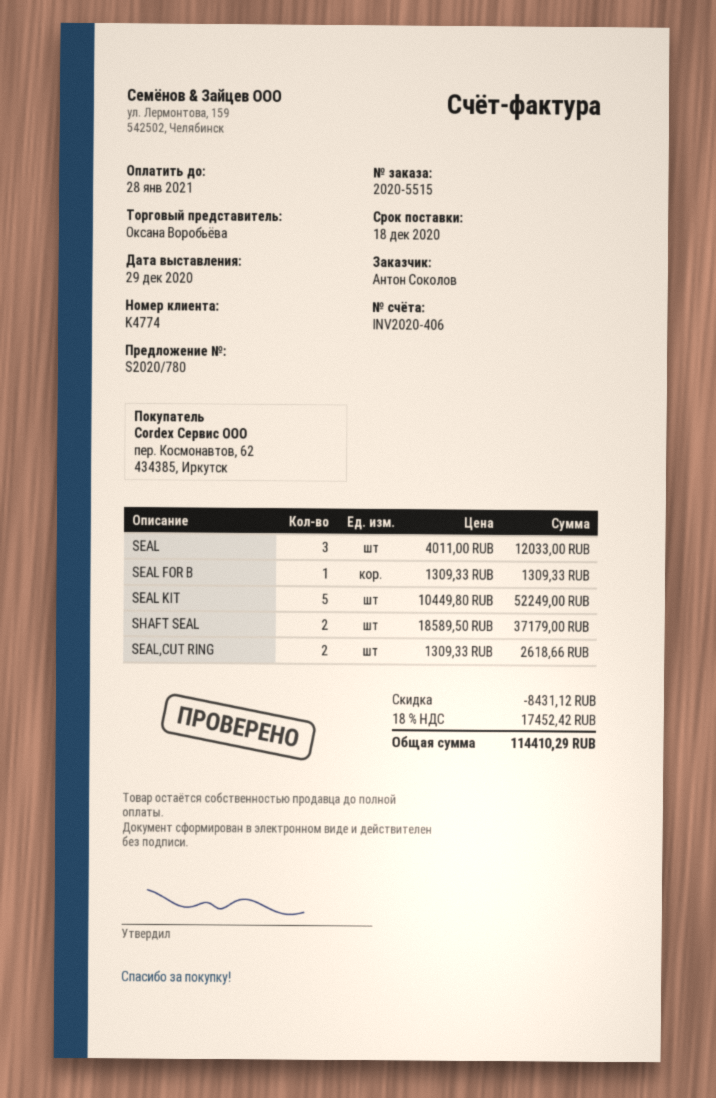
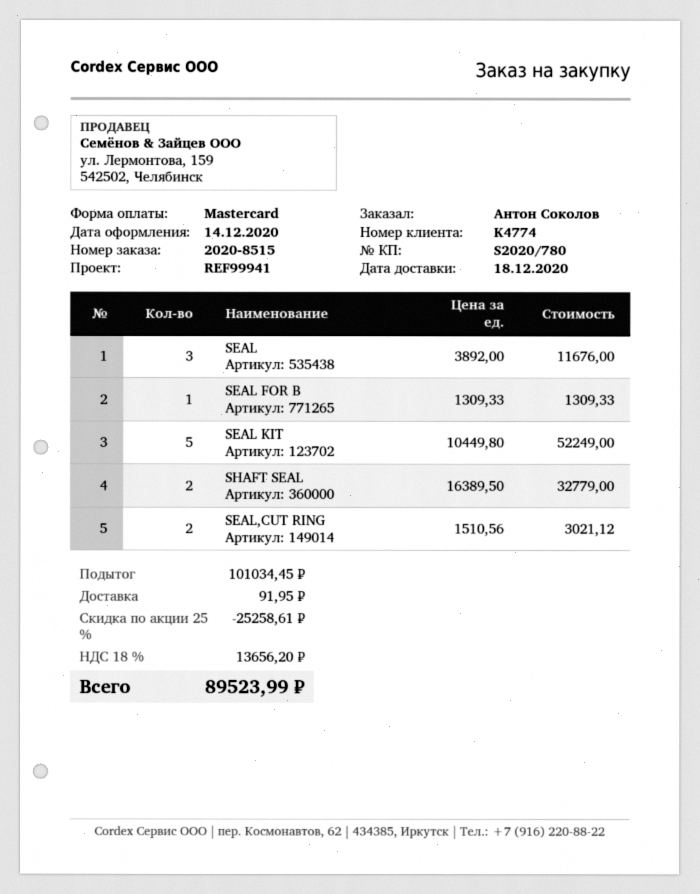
order number: 2020-5515 -> 2020-8515
SEAL: 3 x 4011.00 = 12033.00 -> 3 x 3892.00 = 11676.00
SHAFT SEAL: 2 x 18589.50 = 37179.00 -> 2 x 16389.50 = 32779.00
SEAL,CUT RING: 2 x 1309.33 = 2618.66 -> 2 x 1510.56 = 3021.12
discount: 8431.12 -> 25258.61
shipping: none -> 91.95
tax: 18% = 17452.42 -> 18% = 13656.20
total: 114410.29 -> 89523.99

